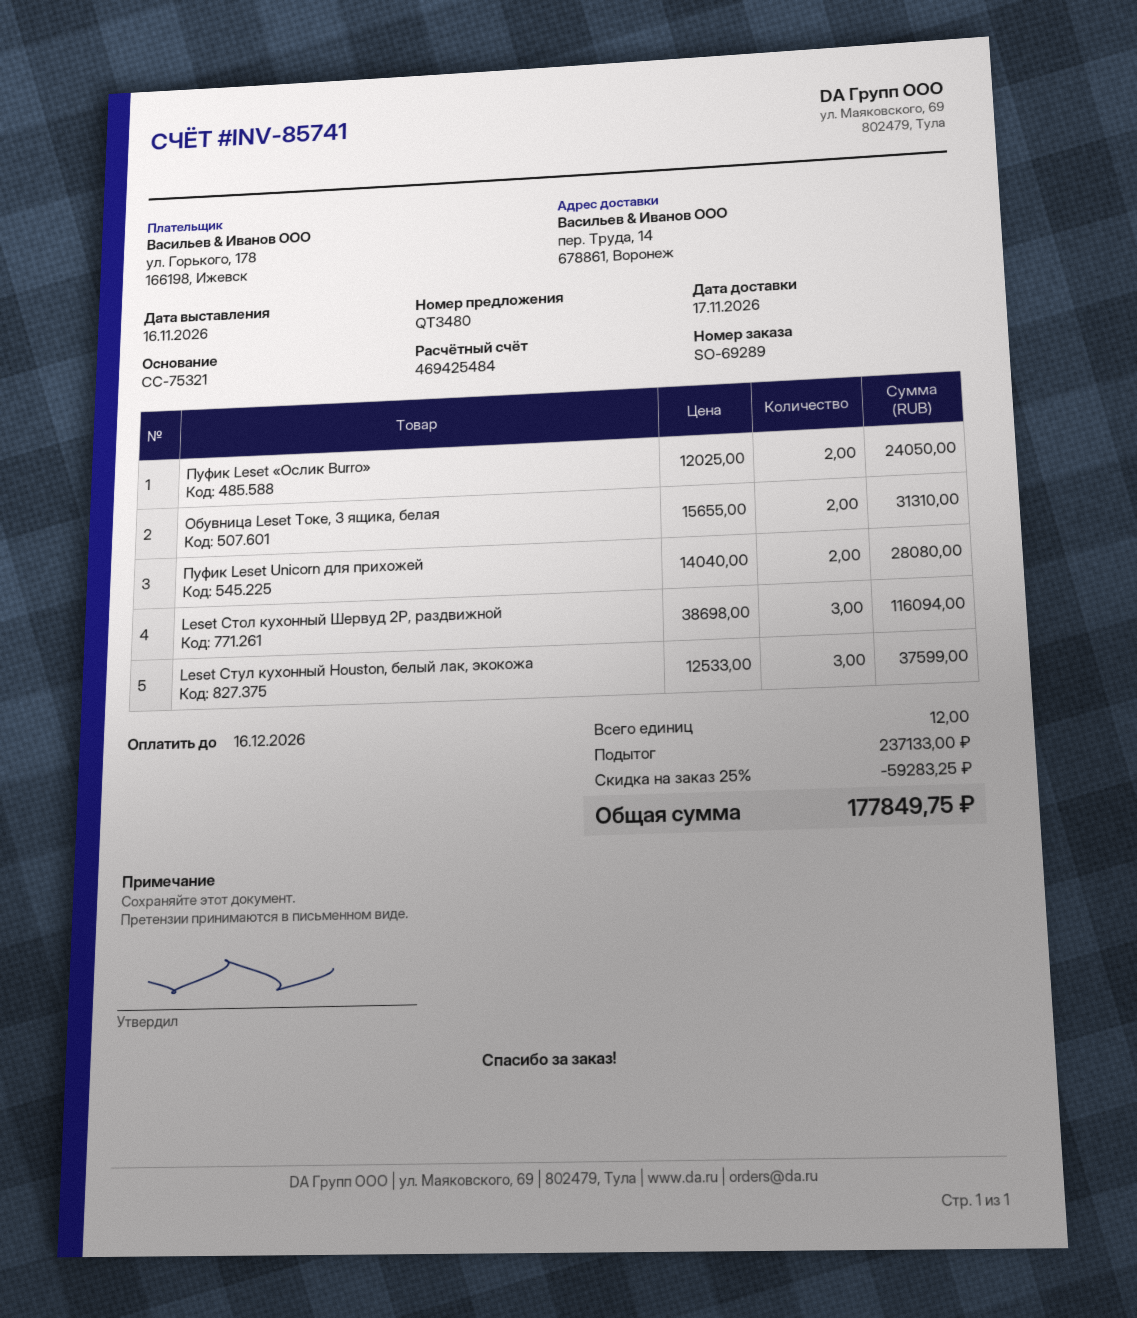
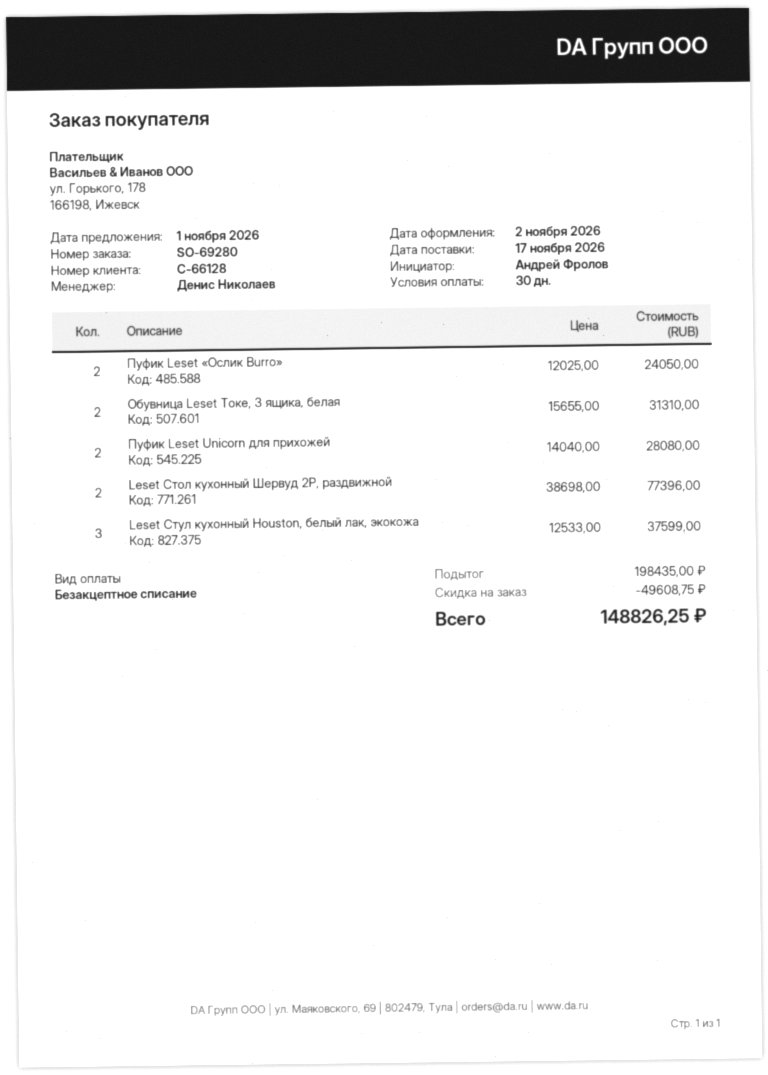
order number: SO-69289 -> SO-69280
Leset Стол кухонный Шервуд 2Р, раздвижной: 3 x 38698.00 = 116094.00 -> 2 x 38698.00 = 77396.00
subtotal: 237133.00 -> 198435.00
discount: 59283.25 -> 49608.75
total: 177849.75 -> 148826.25

